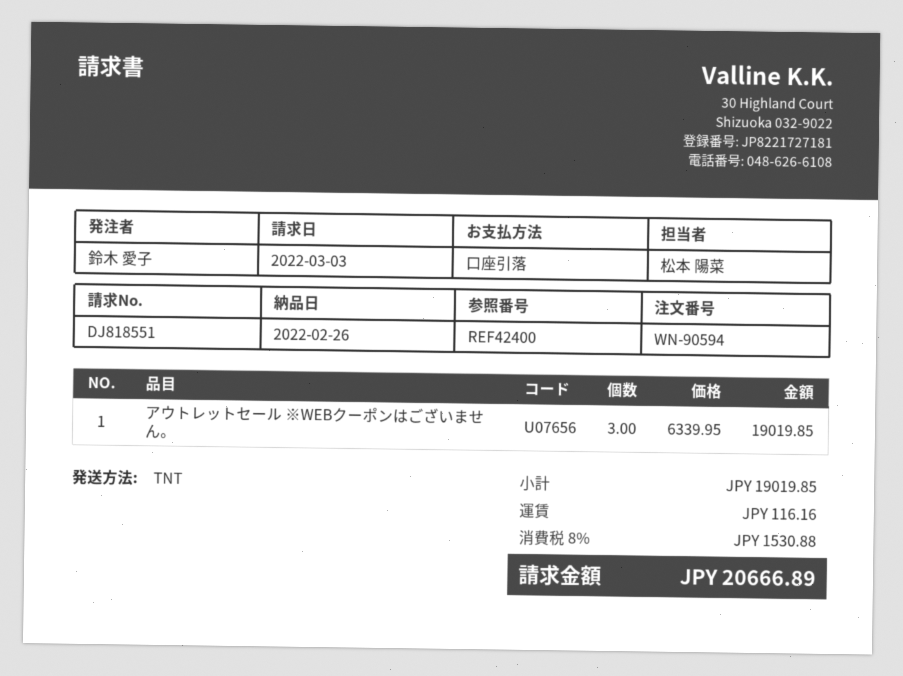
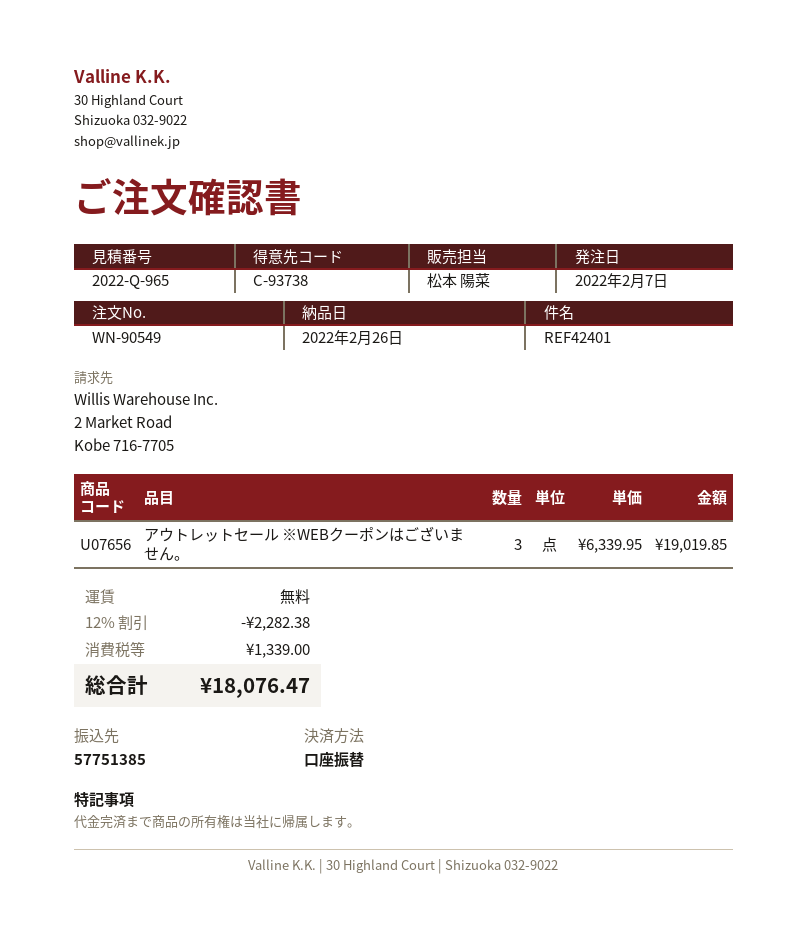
order number: WN-90594 -> WN-90549
reference: REF42400 -> REF42401
discount: none -> 12% = 2282.38
shipping: 116.16 -> 0.00
tax: 1530.88 -> 1339.00
total: 20666.89 -> 18076.47

